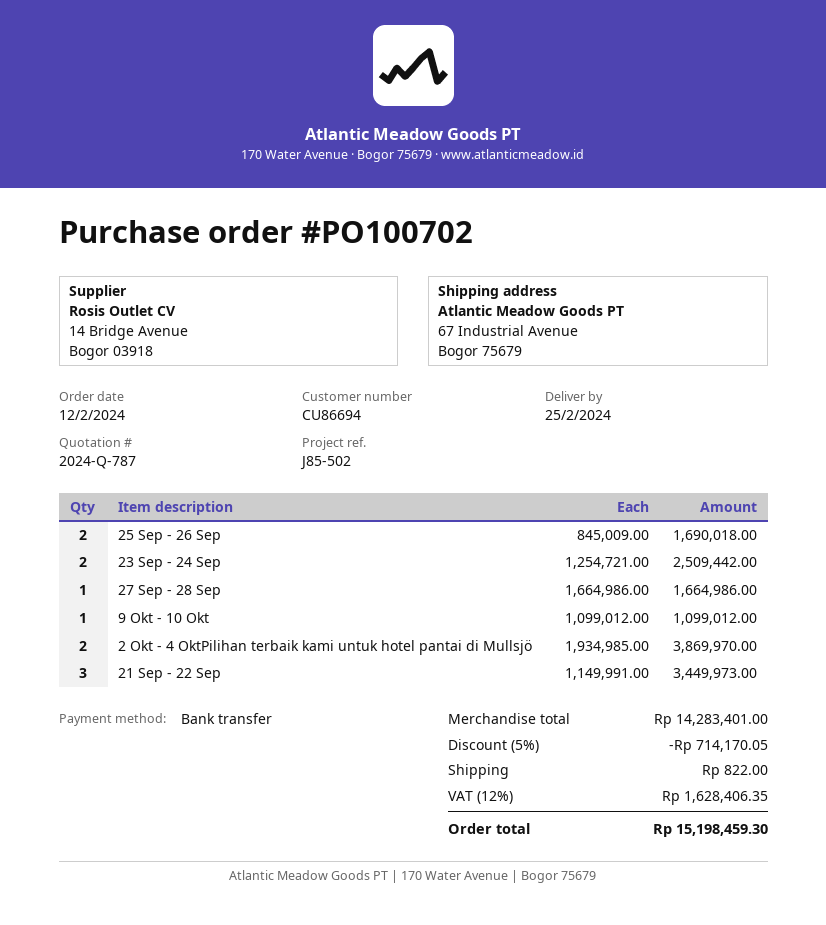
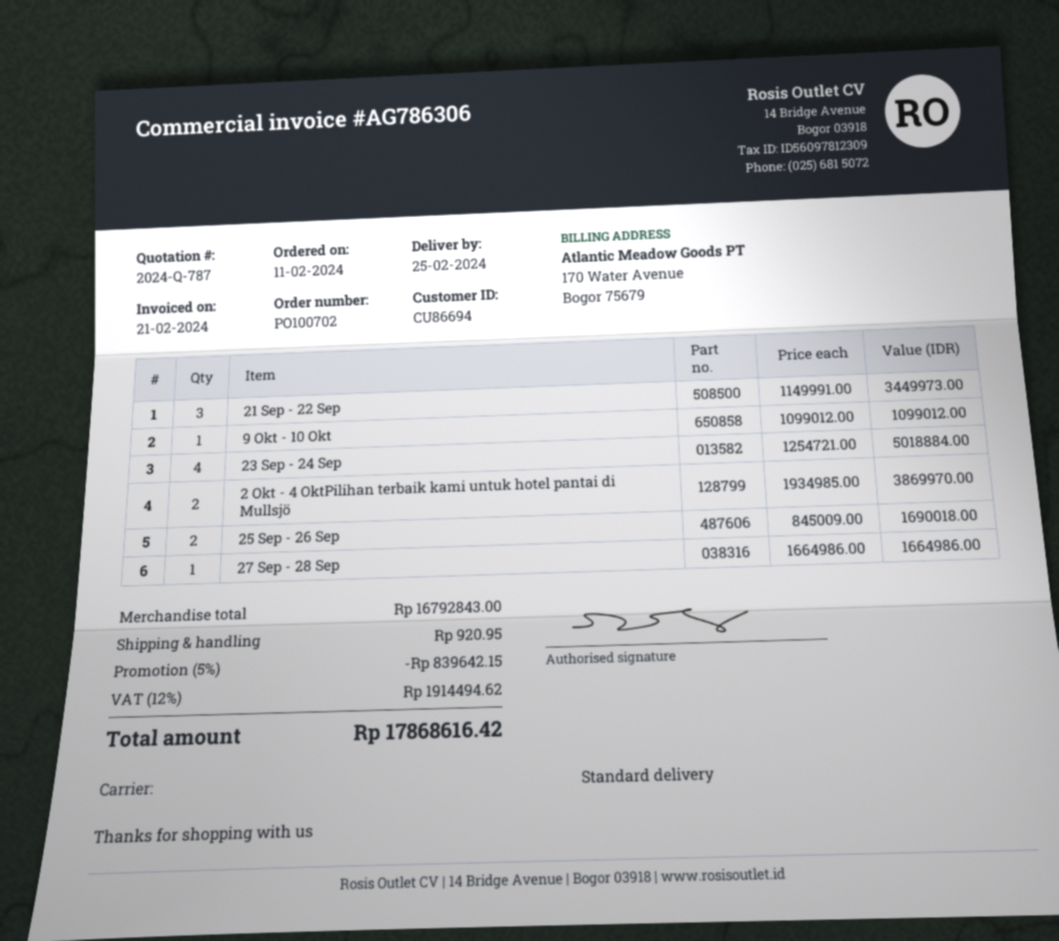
order date: 2024-02-12 -> 2024-02-11
23 Sep - 24 Sep: 2 x 1254721.00 = 2509442.00 -> 4 x 1254721.00 = 5018884.00
subtotal: 14283401.00 -> 16792843.00
discount: 5% = 714170.05 -> 5% = 839642.15
shipping: 822.00 -> 920.95
tax: 12% = 1628406.35 -> 12% = 1914494.62
total: 15198459.30 -> 17868616.42

